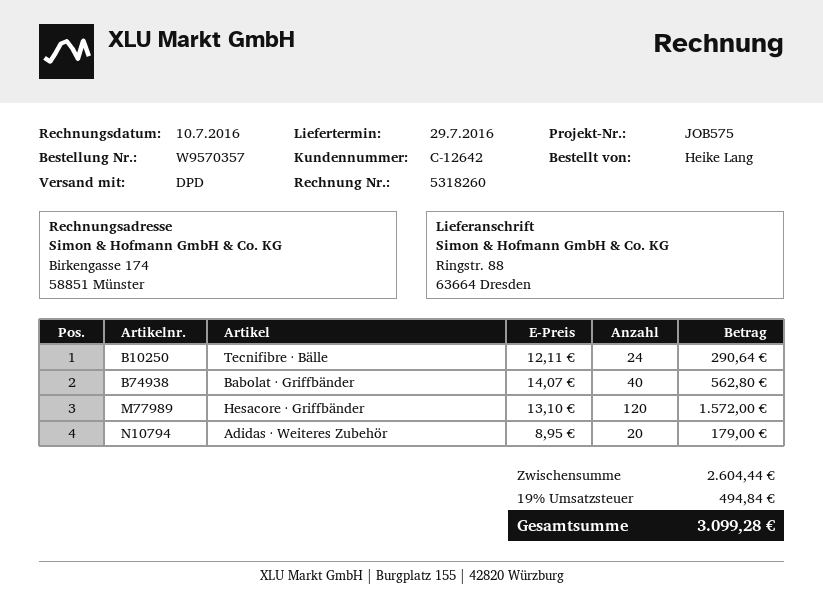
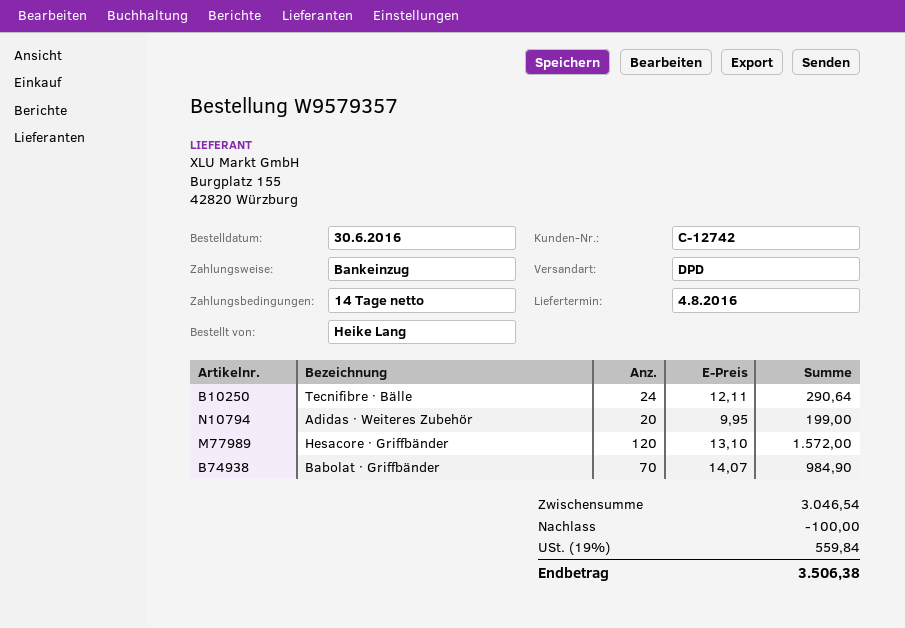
order number: W9570357 -> W9579357
delivery date: 2016-07-29 -> 2016-08-04
customer number: C-12642 -> C-12742
Babolat · Griffbänder: 40 x 14.07 = 562.80 -> 70 x 14.07 = 984.90
Adidas · Weiteres Zubehör: 20 x 8.95 = 179.00 -> 20 x 9.95 = 199.00
subtotal: 2604.44 -> 3046.54
discount: none -> 100.00
tax: 19% = 494.84 -> 19% = 559.84
total: 3099.28 -> 3506.38

